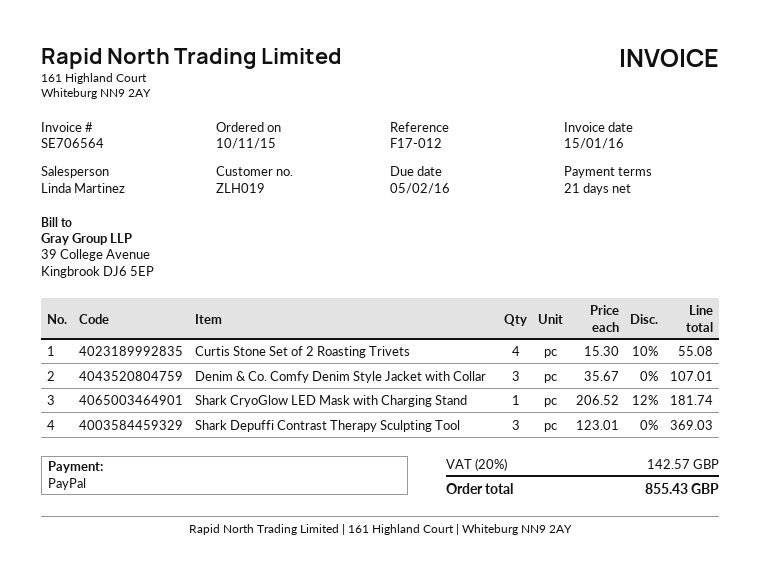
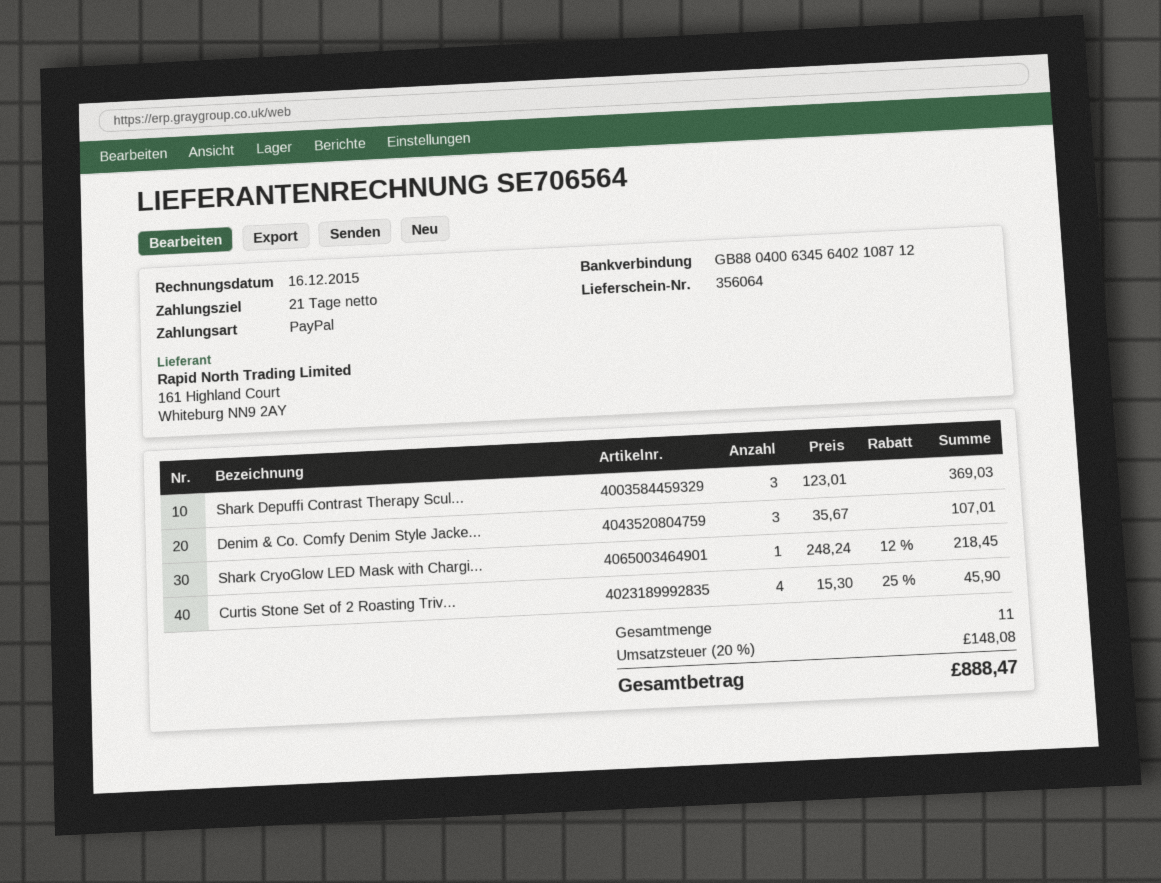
invoice date: 2016-01-15 -> 2015-12-16
Curtis Stone Set of 2 Roasting Trivets: 4 x 15.30 - 10% = 55.08 -> 4 x 15.30 - 25% = 45.90
Shark CryoGlow LED Mask with Charging Stand: 1 x 206.52 - 12% = 181.74 -> 1 x 248.24 - 12% = 218.45
tax: 20% = 142.57 -> 20% = 148.08
total: 855.43 -> 888.47

